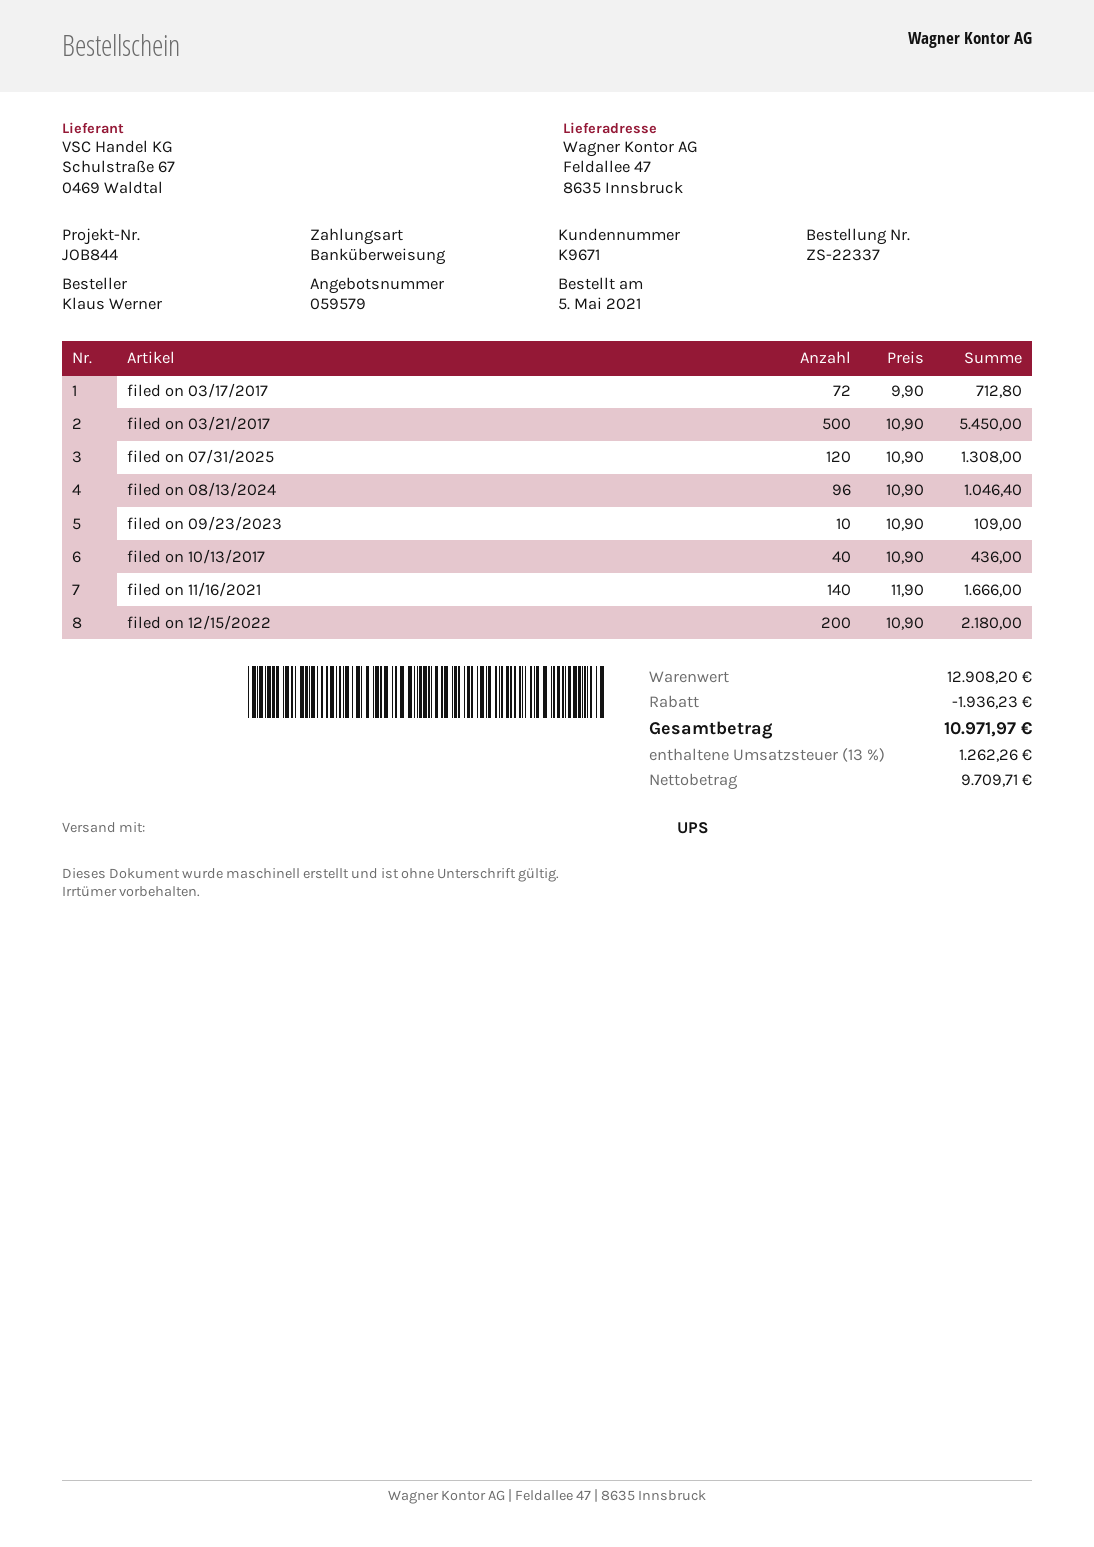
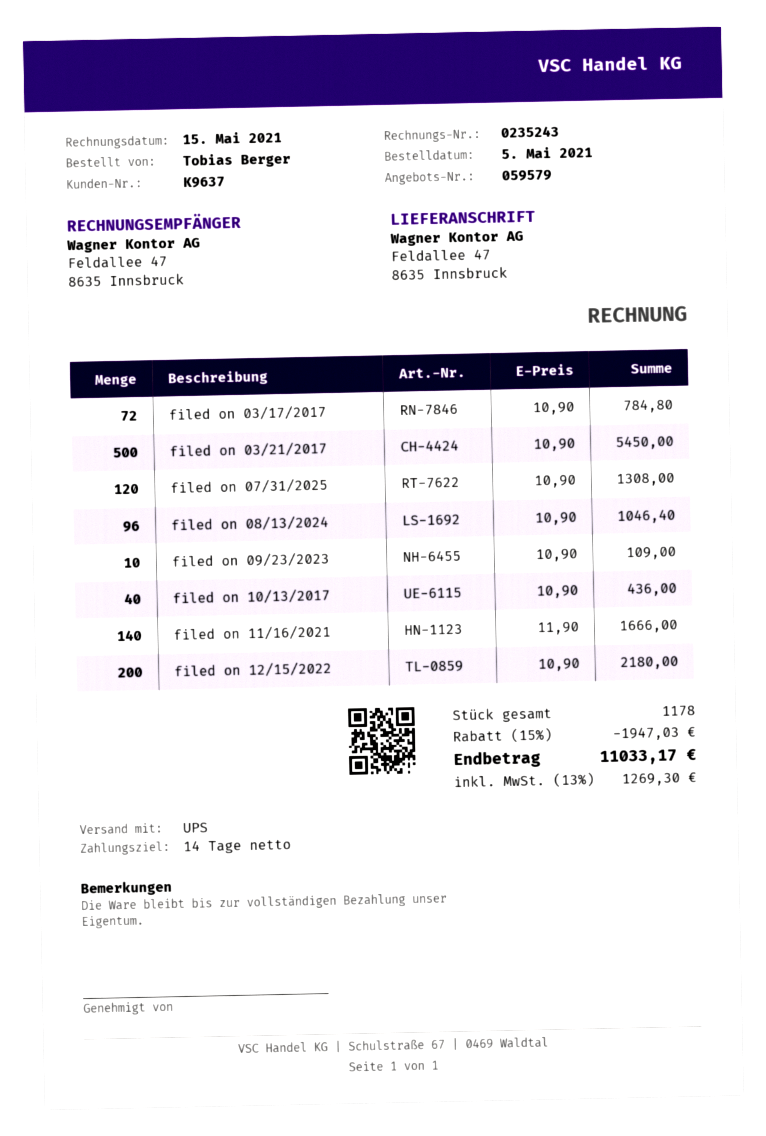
customer number: K9671 -> K9637
ordered by: Klaus Werner -> Tobias Berger
filed on 03/17/2017: 72 x 9.90 = 712.80 -> 72 x 10.90 = 784.80
discount: 1936.23 -> 1947.03
tax: 13% = 1262.26 -> 13% = 1269.30
total: 10971.97 -> 11033.17

